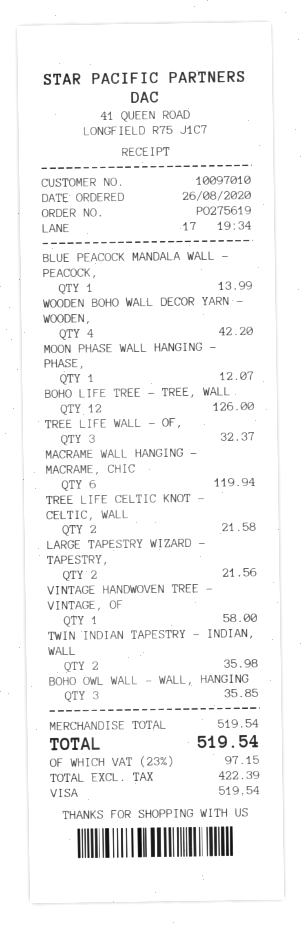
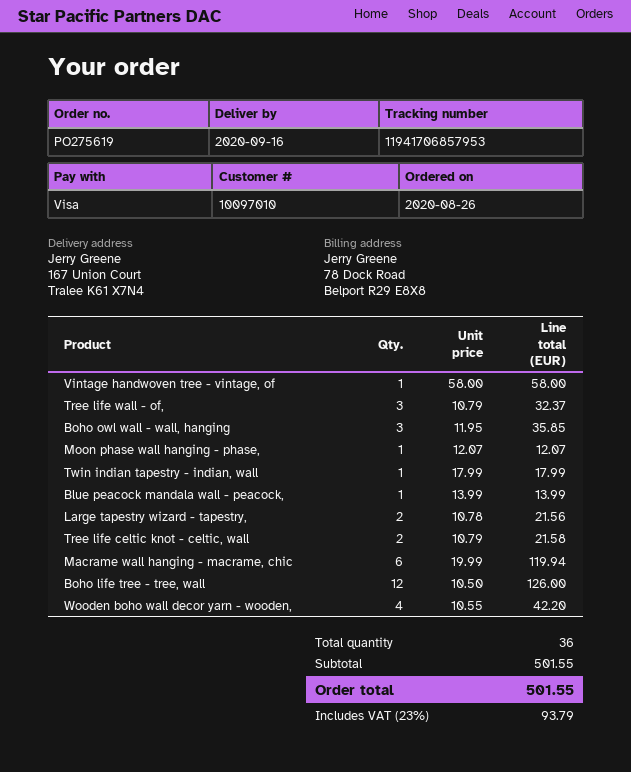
TWIN INDIAN TAPESTRY - INDIAN, WALL: 2 for 35.98 -> 1 for 17.99
subtotal: 519.54 -> 501.55
tax: 23% = 97.15 -> 23% = 93.79
total: 519.54 -> 501.55

